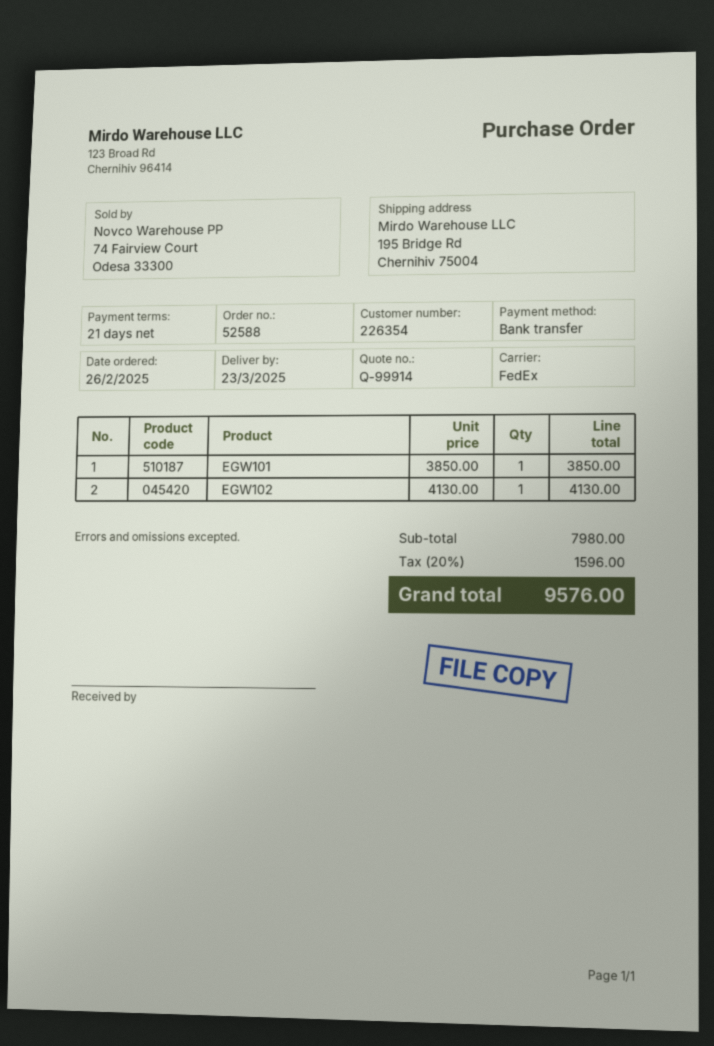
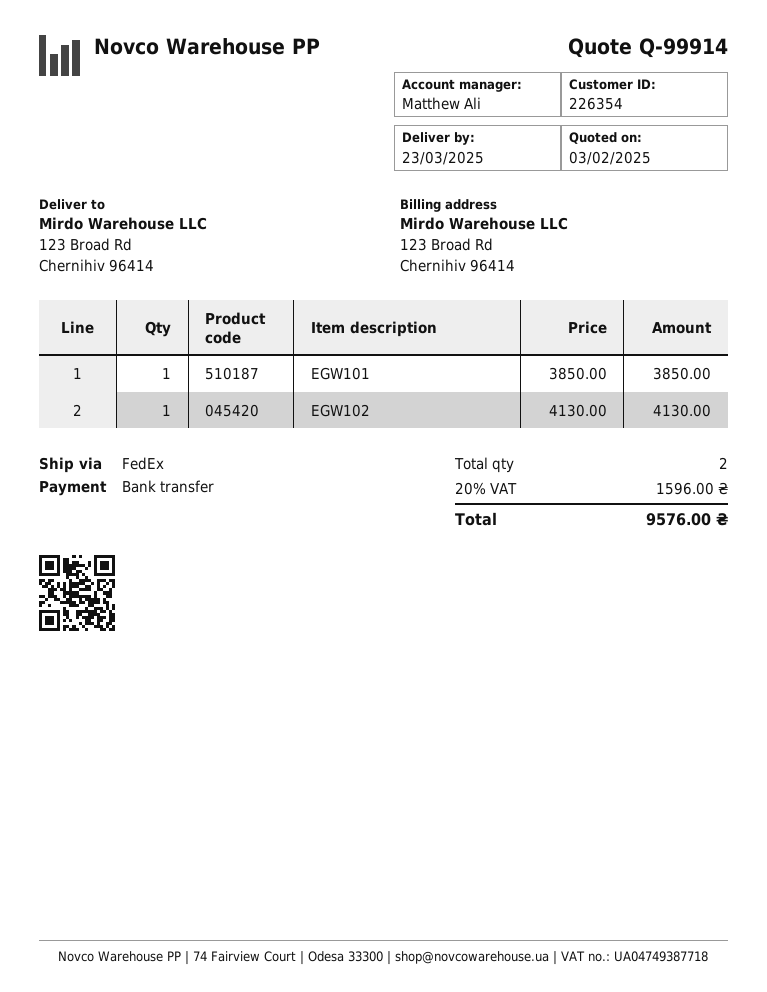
ship to: 195 Bridge Rd, Chernihiv 75004 -> 123 Broad Rd, Chernihiv 96414

